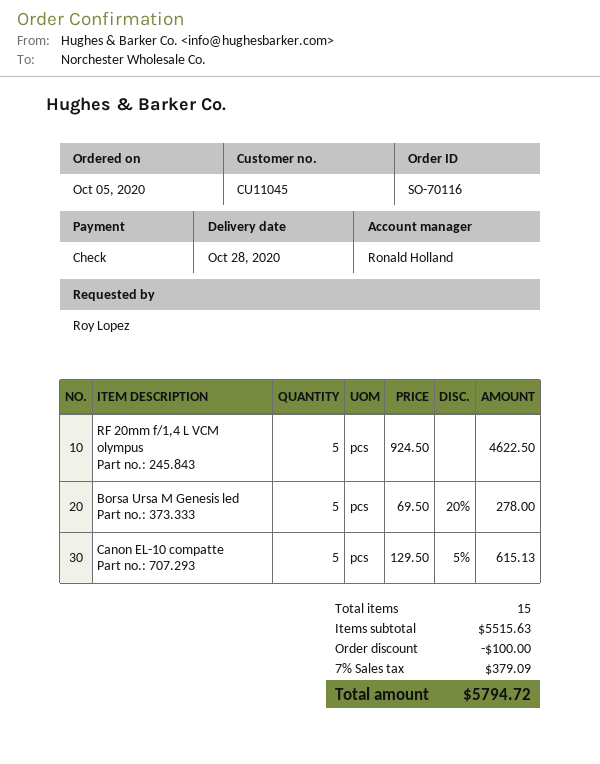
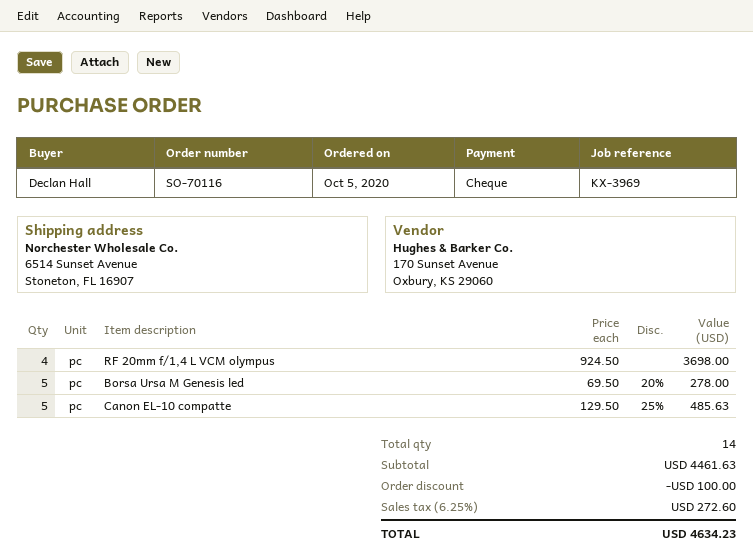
ordered by: Roy Lopez -> Declan Hall
RF 20mm f/1,4 L VCM olympus: 5 x 924.50 = 4622.50 -> 4 x 924.50 = 3698.00
Canon EL-10 compatte: 5 x 129.50 - 5% = 615.13 -> 5 x 129.50 - 25% = 485.63
total quantity: 15 -> 14
subtotal: 5515.63 -> 4461.63
tax: 7% = 379.09 -> 6.25% = 272.60
total: 5794.72 -> 4634.23

